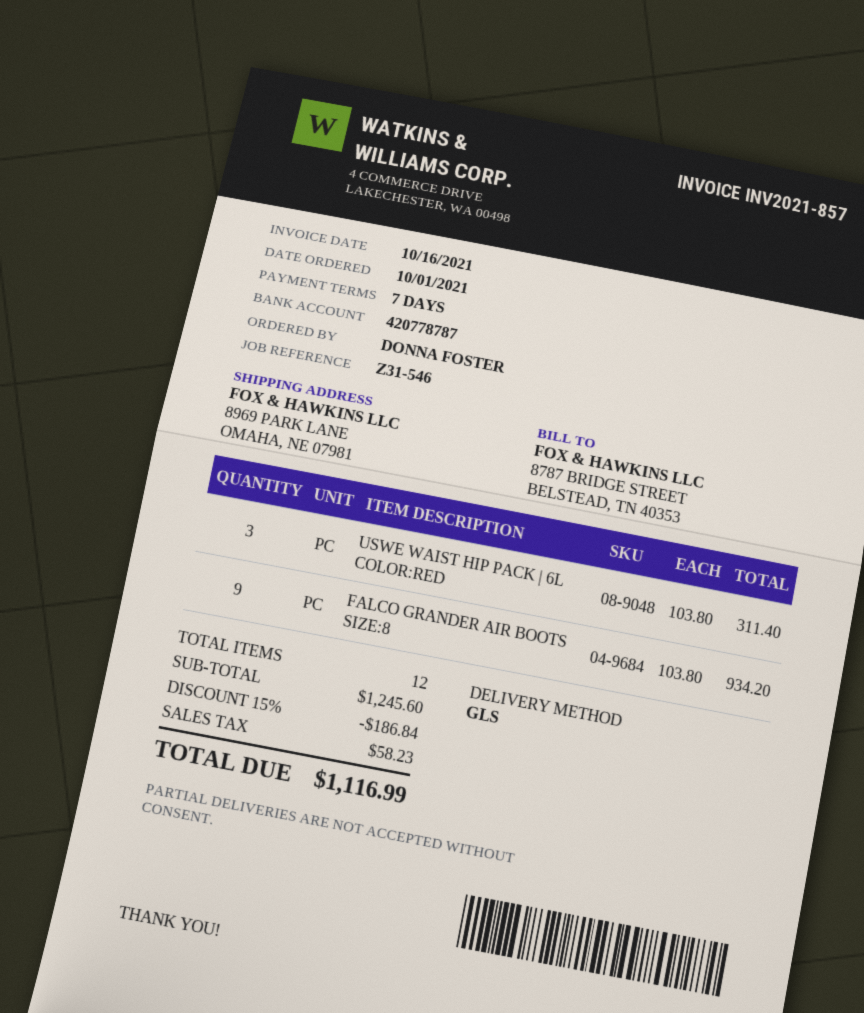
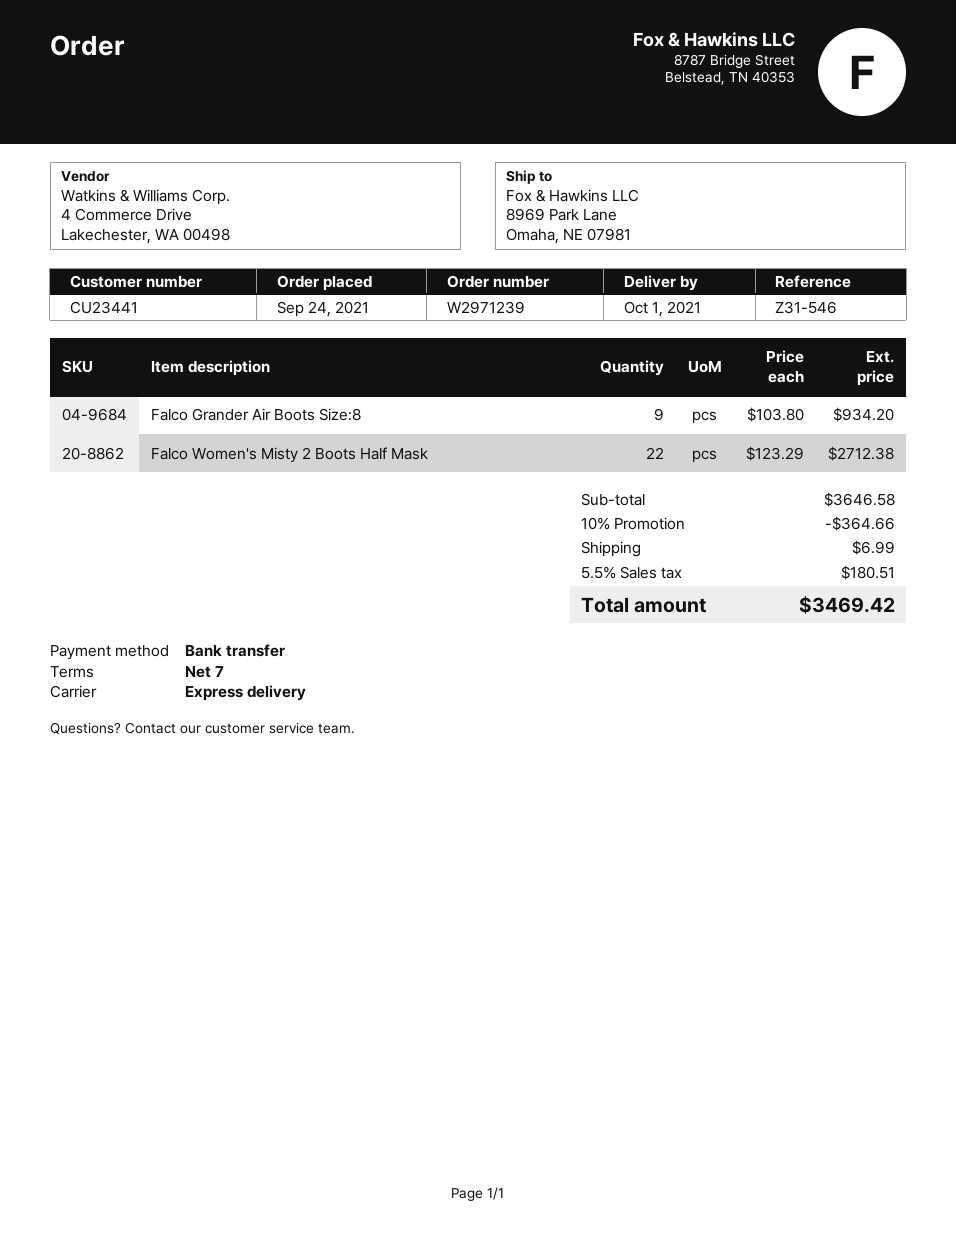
order date: 2021-10-01 -> 2021-09-24
shipping method: GLS -> express
USWE WAIST HIP PACK | 6L COLOR:RED: 3 x 103.80 = 311.40 -> none
Falco Women's Misty 2 Boots Half Mask: none -> 22 x 123.29 = 2712.38
subtotal: 1245.60 -> 3646.58
discount: 15% = 186.84 -> 10% = 364.66
shipping: none -> 6.99
tax: 58.23 -> 180.51
total: 1116.99 -> 3469.42

